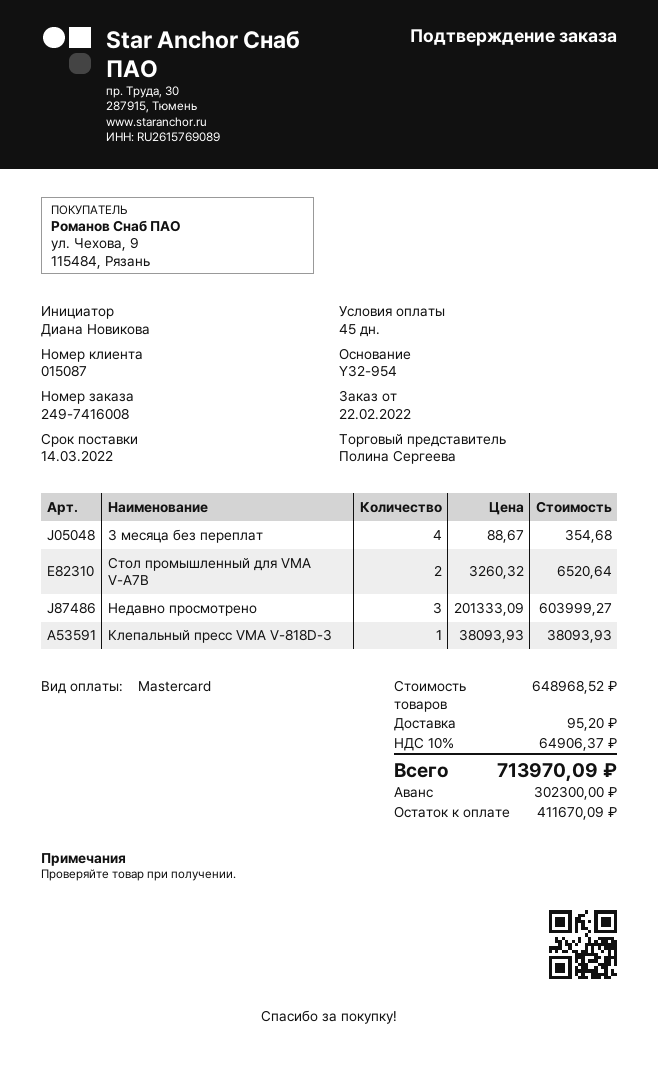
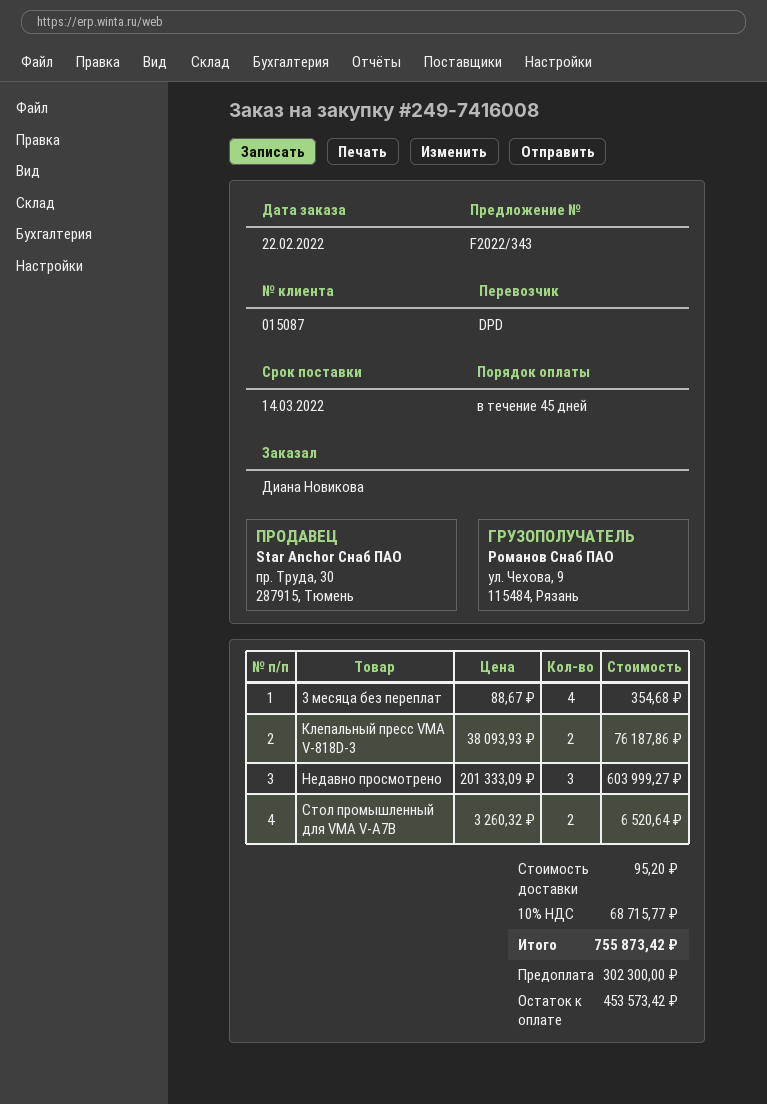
Клепальный пресс VMA V-818D-3: 1 x 38093.93 = 38093.93 -> 2 x 38093.93 = 76187.86
tax: 10% = 64906.37 -> 10% = 68715.77
total: 713970.09 -> 755873.42
balance: 411670.09 -> 453573.42

